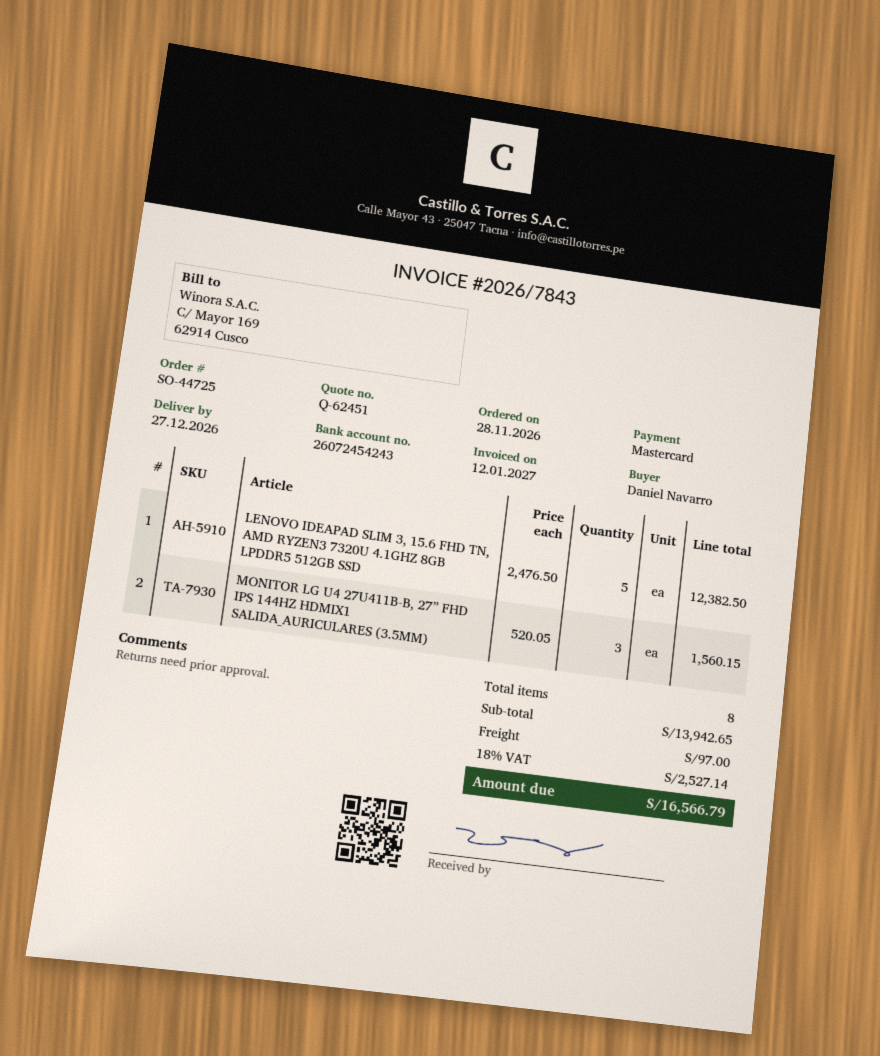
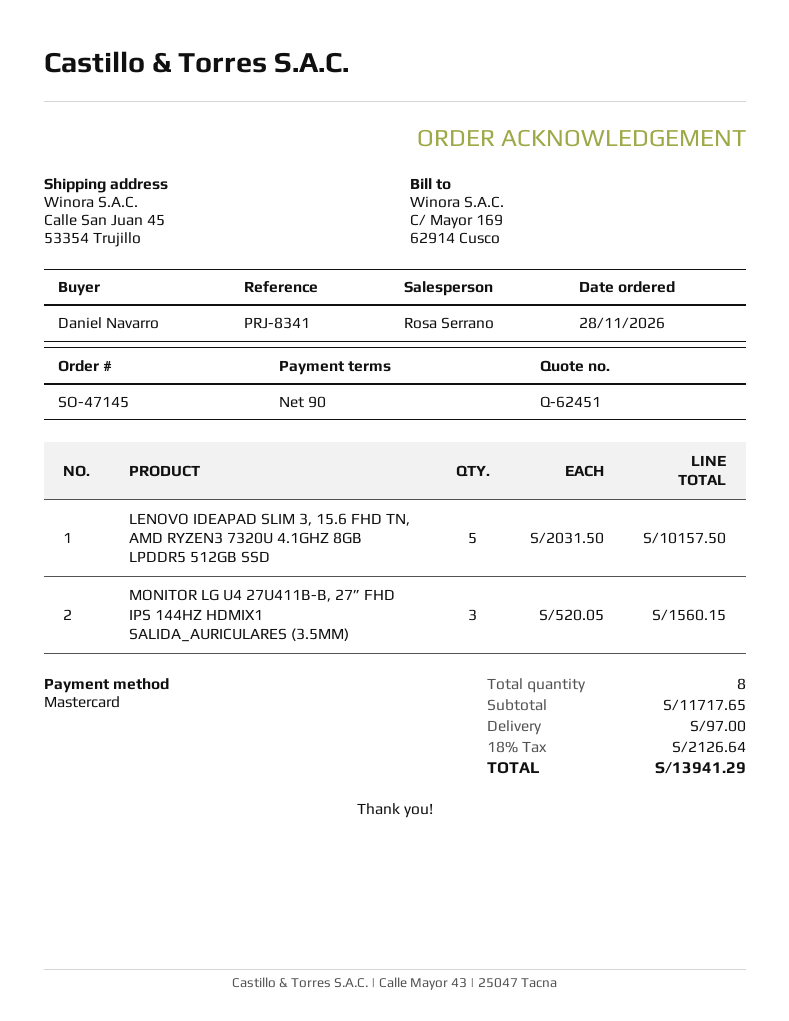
order number: SO-44725 -> SO-47145
LENOVO IDEAPAD SLIM 3, 15.6 FHD TN, AMD RYZEN3 7320U 4.1GHZ 8GB LPDDR5 512GB SSD: 5 x 2476.50 = 12382.50 -> 5 x 2031.50 = 10157.50
subtotal: 13942.65 -> 11717.65
tax: 18% = 2527.14 -> 18% = 2126.64
total: 16566.79 -> 13941.29

